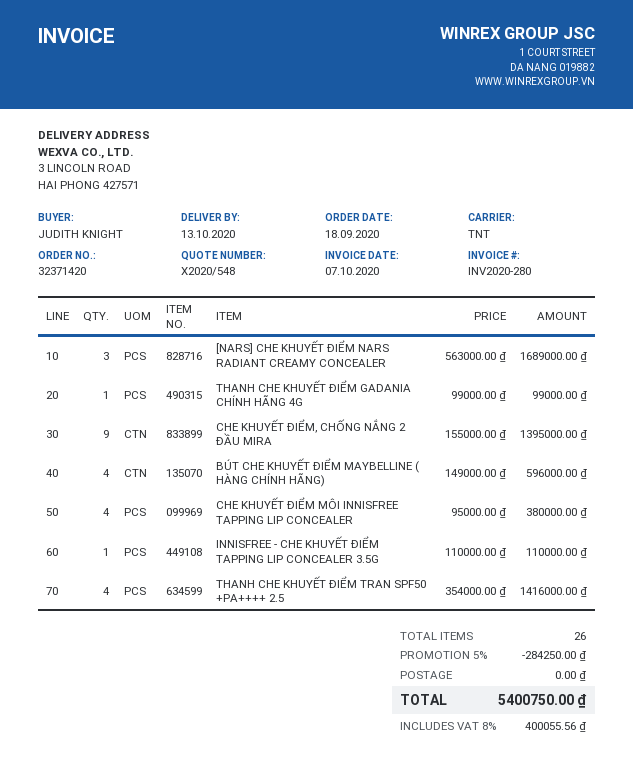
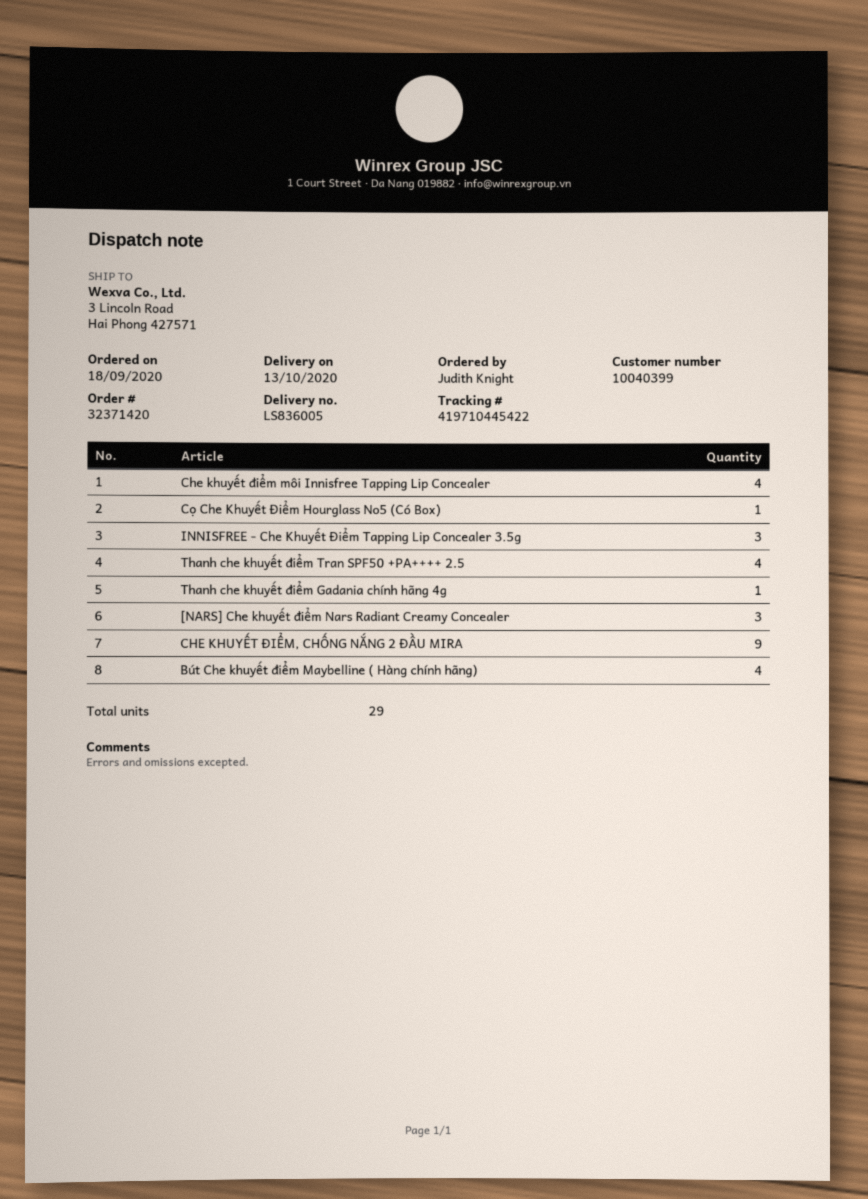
INNISFREE - CHE KHUYẾT ĐIỂM TAPPING LIP CONCEALER 3.5G: 1 -> 3
Cọ Che Khuyết Điểm Hourglass No5 (Có Box): none -> 1
total quantity: 26 -> 29

